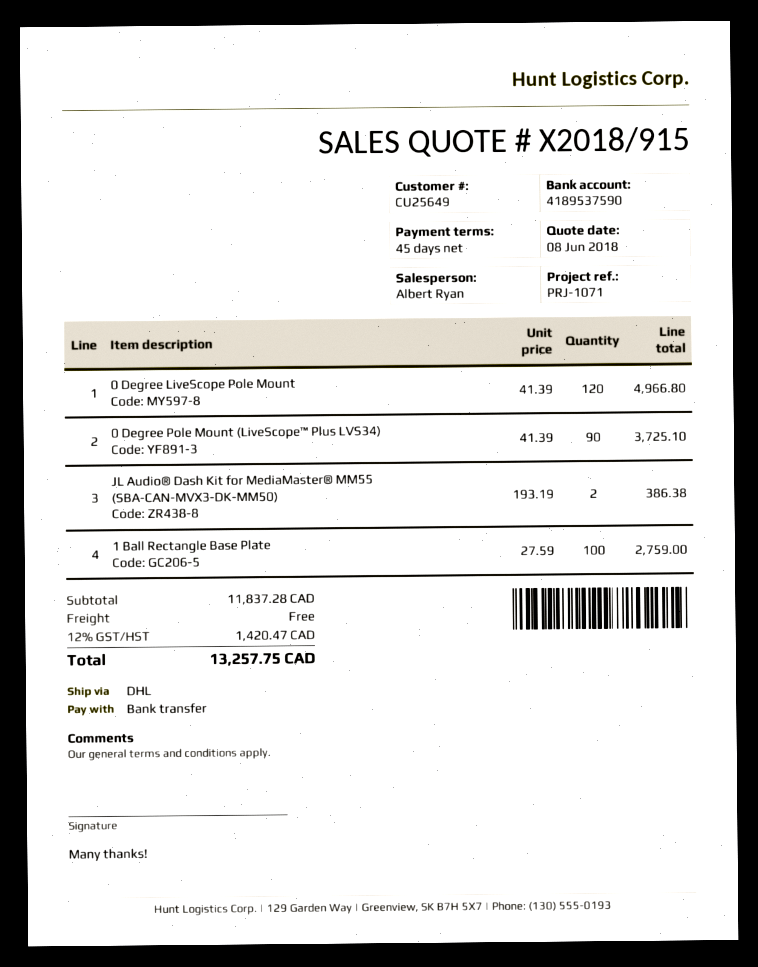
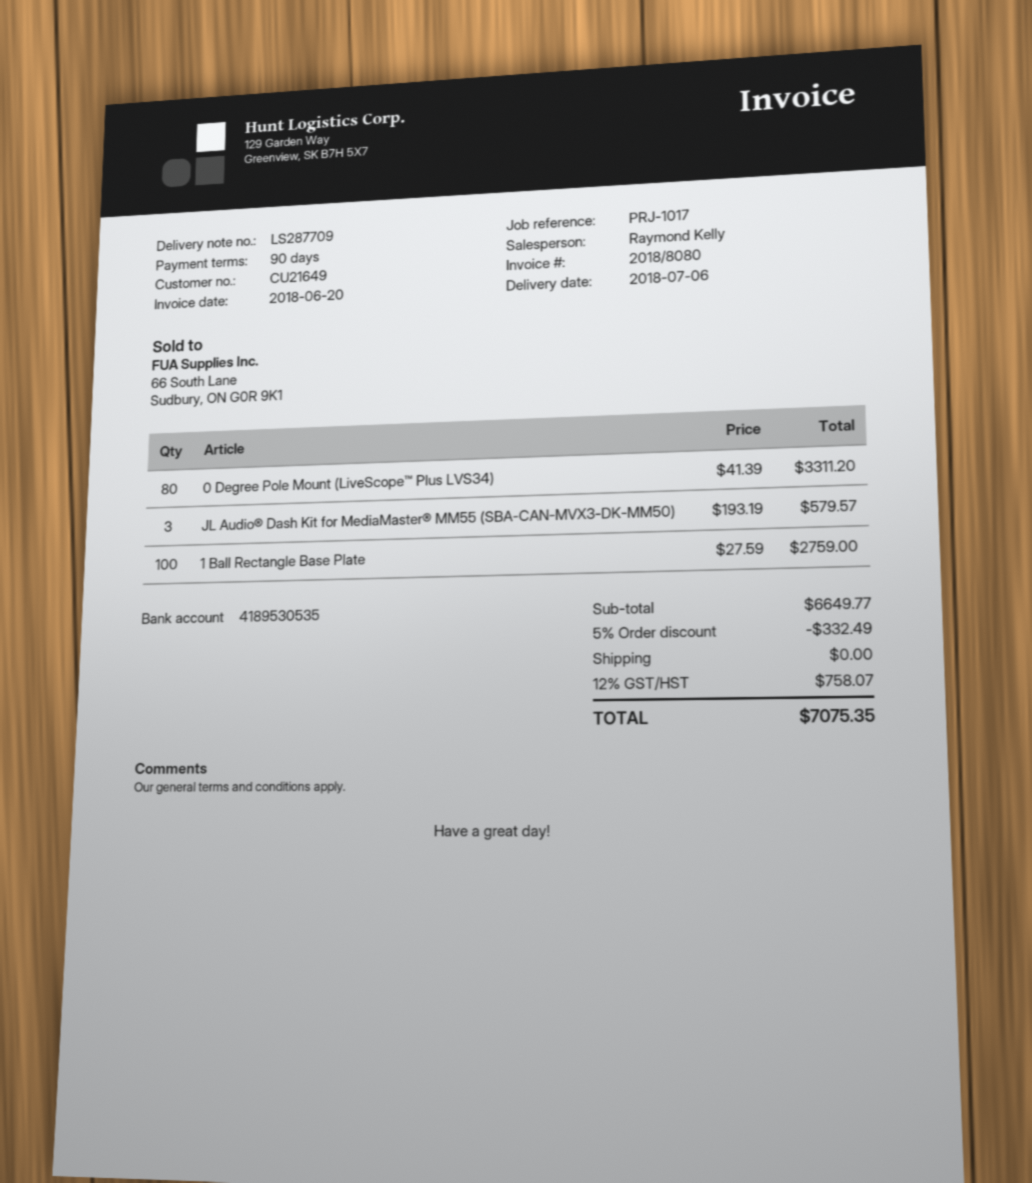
payment terms: 45 days -> 90 days
customer number: CU25649 -> CU21649
reference: PRJ-1071 -> PRJ-1017
sales rep: Albert Ryan -> Raymond Kelly
bank account: 4189537590 -> 4189530535
0 Degree LiveScope Pole Mount: 120 x 41.39 = 4966.80 -> none
0 Degree Pole Mount (LiveScope™ Plus LVS34): 90 x 41.39 = 3725.10 -> 80 x 41.39 = 3311.20
JL Audio® Dash Kit for MediaMaster® MM55 (SBA-CAN-MVX3-DK-MM50): 2 x 193.19 = 386.38 -> 3 x 193.19 = 579.57
subtotal: 11837.28 -> 6649.77
discount: none -> 5% = 332.49
tax: 12% = 1420.47 -> 12% = 758.07
total: 13257.75 -> 7075.35

